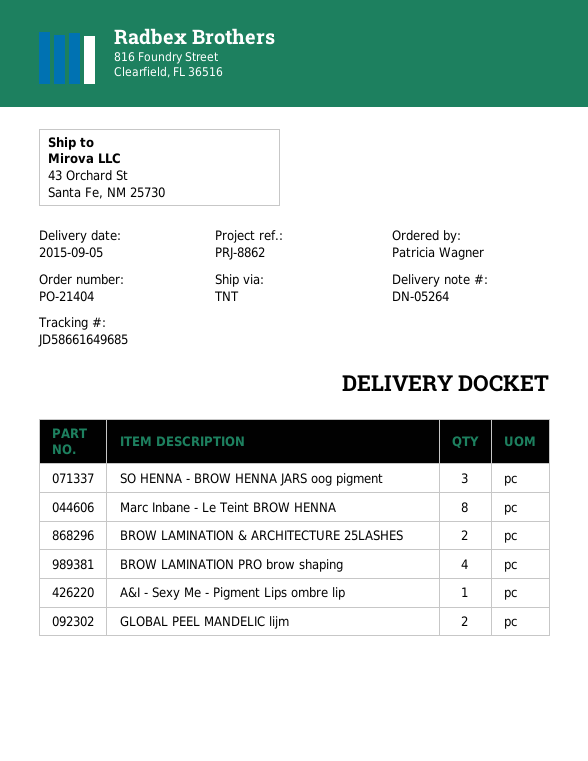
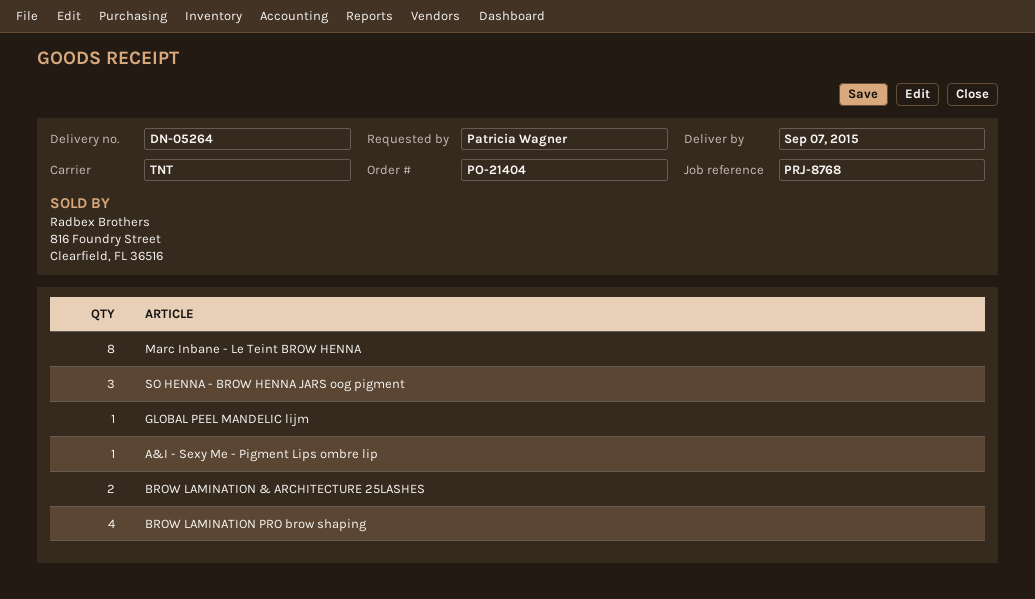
delivery date: 2015-09-05 -> 2015-09-07
reference: PRJ-8862 -> PRJ-8768
GLOBAL PEEL MANDELIC lijm: 2 -> 1

